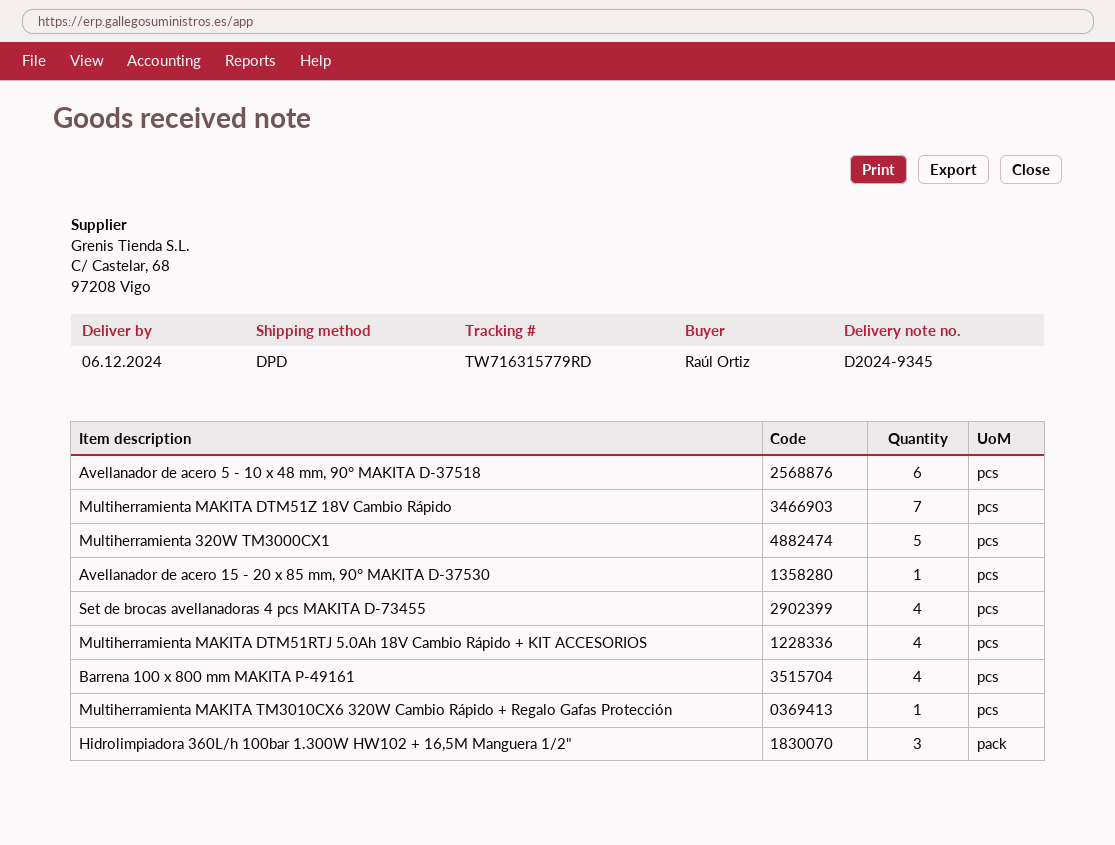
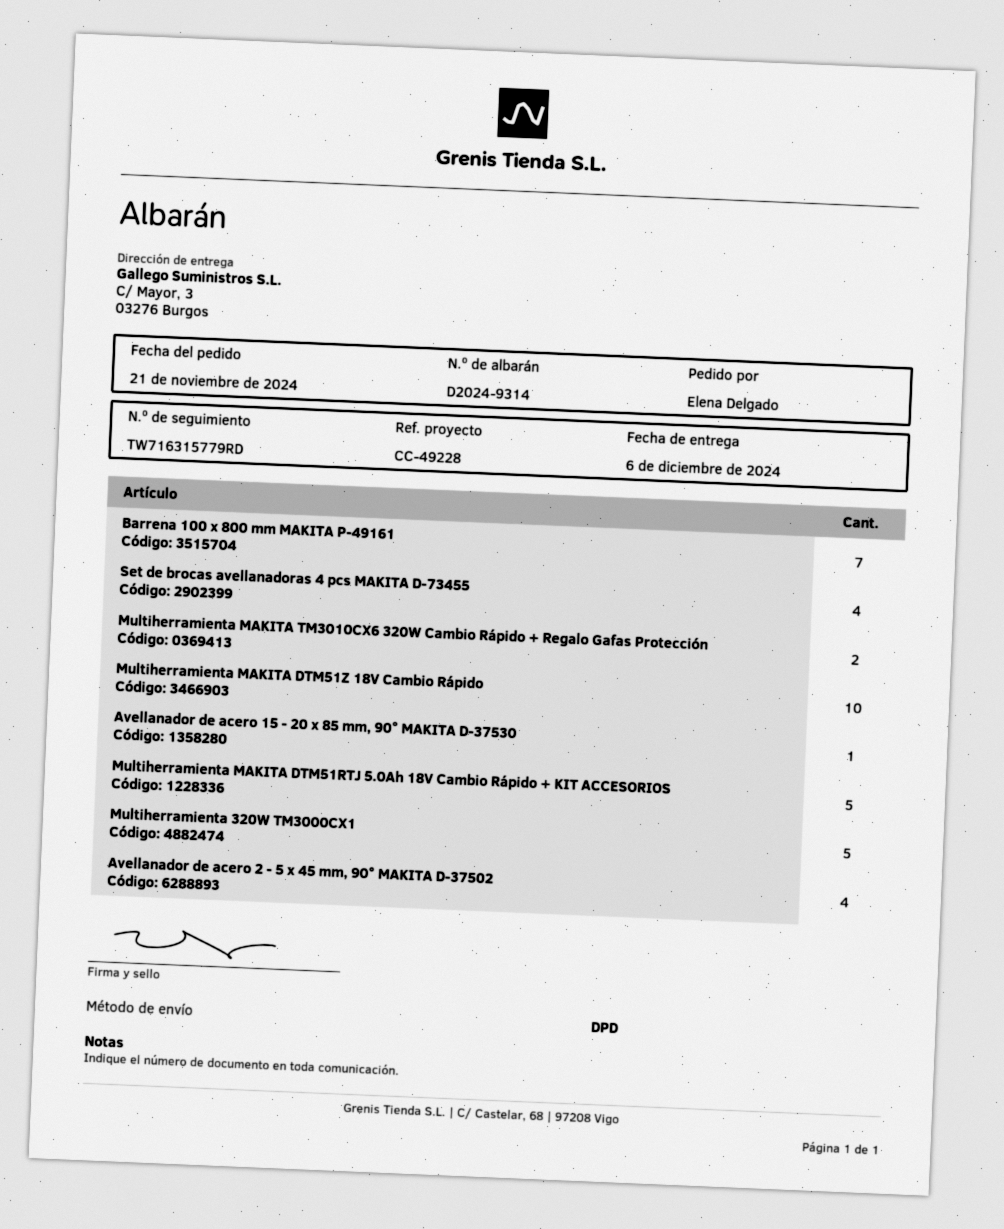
delivery note number: D2024-9345 -> D2024-9314
ordered by: Raúl Ortiz -> Elena Delgado
Avellanador de acero 5 - 10 x 48 mm, 90° MAKITA D-37518: 6 -> none
Multiherramienta MAKITA DTM51Z 18V Cambio Rápido: 7 -> 10
Multiherramienta MAKITA DTM51RTJ 5.0Ah 18V Cambio Rápido + KIT ACCESORIOS: 4 -> 5
Barrena 100 x 800 mm MAKITA P-49161: 4 -> 7
Multiherramienta MAKITA TM3010CX6 320W Cambio Rápido + Regalo Gafas Protección: 1 -> 2
Hidrolimpiadora 360L/h 100bar 1.300W HW102 + 16,5M Manguera 1/2": 3 -> none
Avellanador de acero 2 - 5 x 45 mm, 90° MAKITA D-37502: none -> 4

